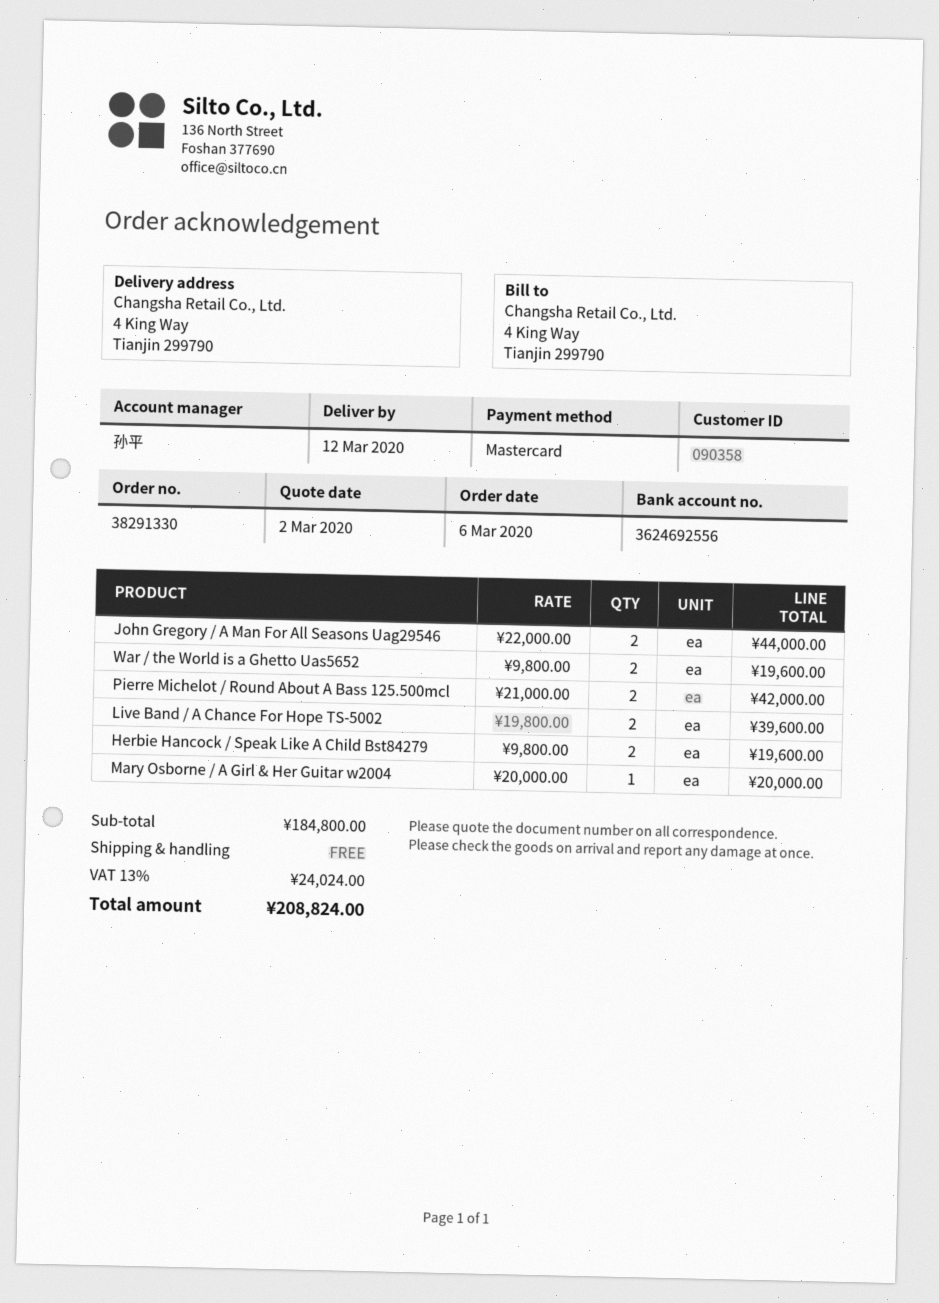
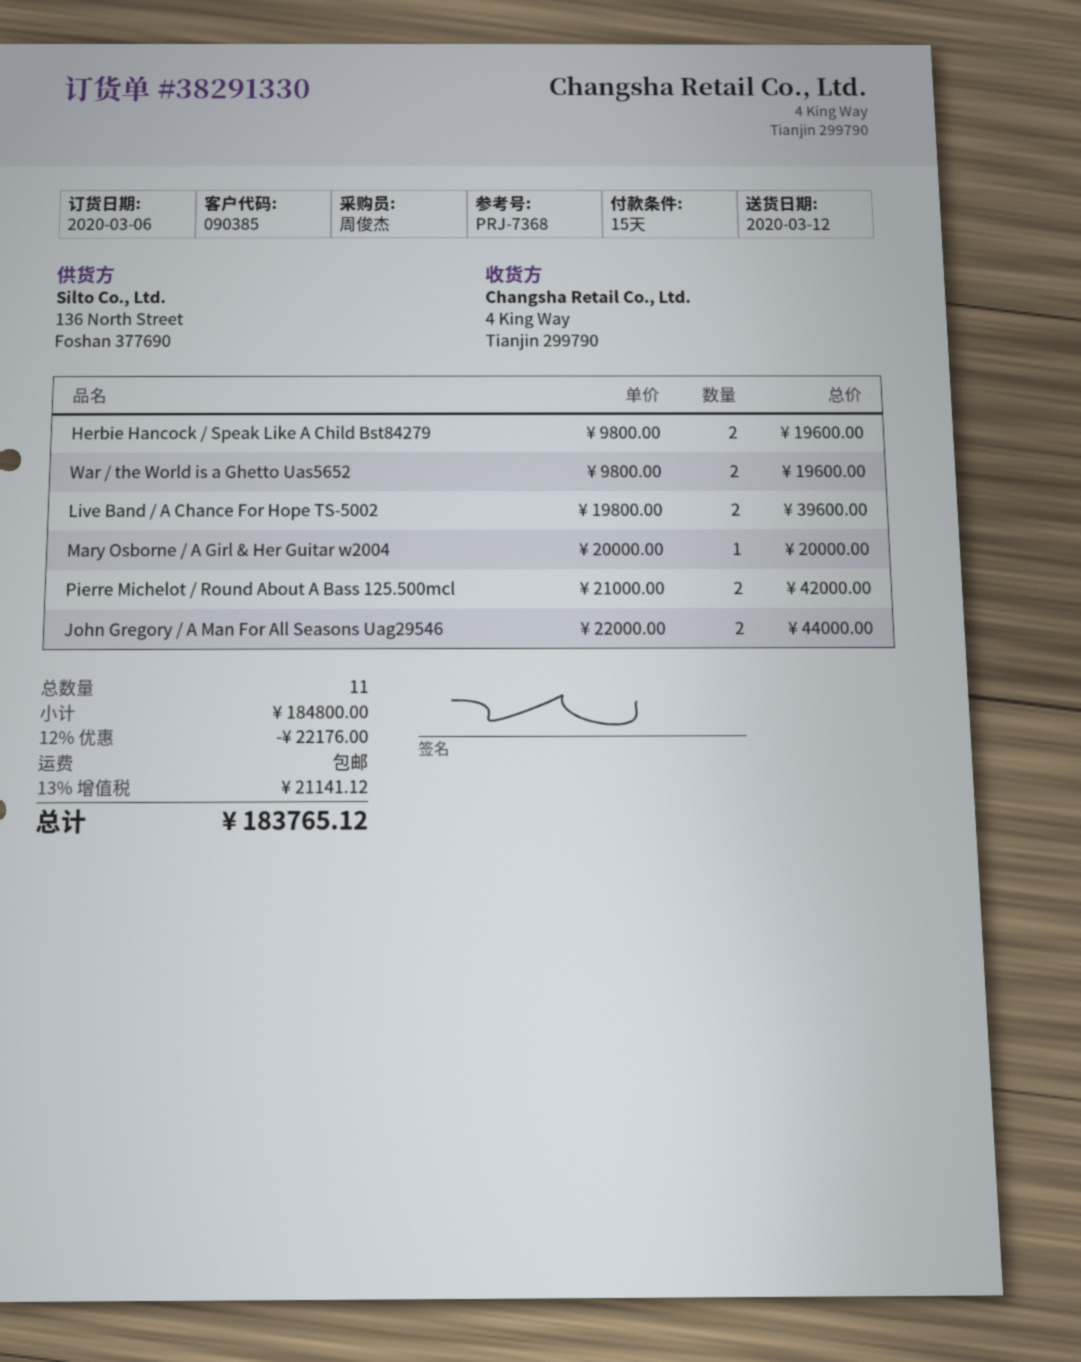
customer number: 090358 -> 090385
discount: none -> 12% = 22176.00
tax: 13% = 24024.00 -> 13% = 21141.12
total: 208824.00 -> 183765.12

